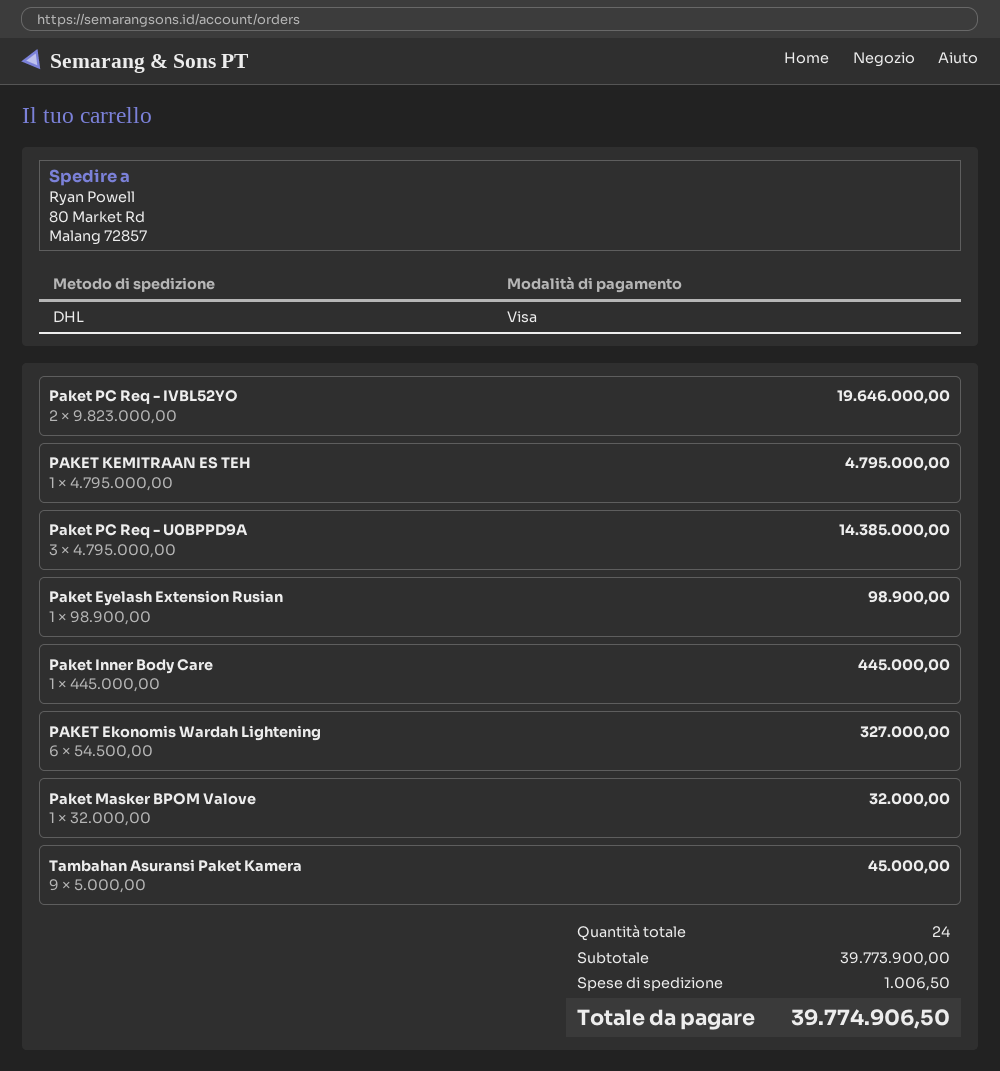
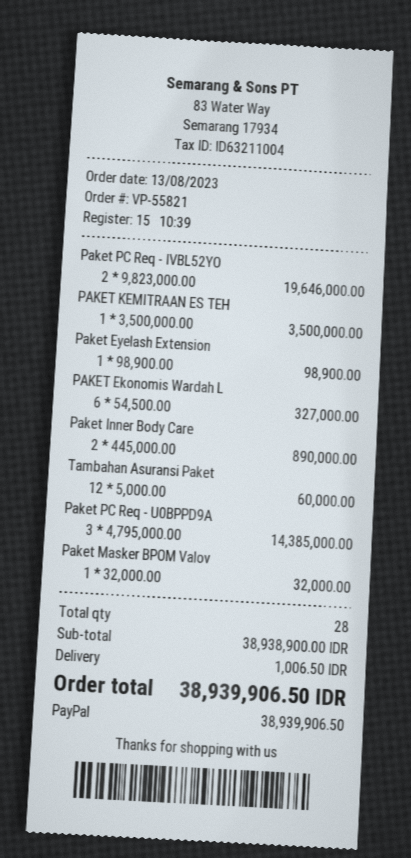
payment method: Visa -> PayPal
PAKET KEMITRAAN ES TEH: 1 x 4795000.00 = 4795000.00 -> 1 x 3500000.00 = 3500000.00
Paket Inner Body Care: 1 x 445000.00 = 445000.00 -> 2 x 445000.00 = 890000.00
Tambahan Asuransi Paket Kamera: 9 x 5000.00 = 45000.00 -> 12 x 5000.00 = 60000.00
total quantity: 24 -> 28
subtotal: 39773900.00 -> 38938900.00
total: 39774906.50 -> 38939906.50

